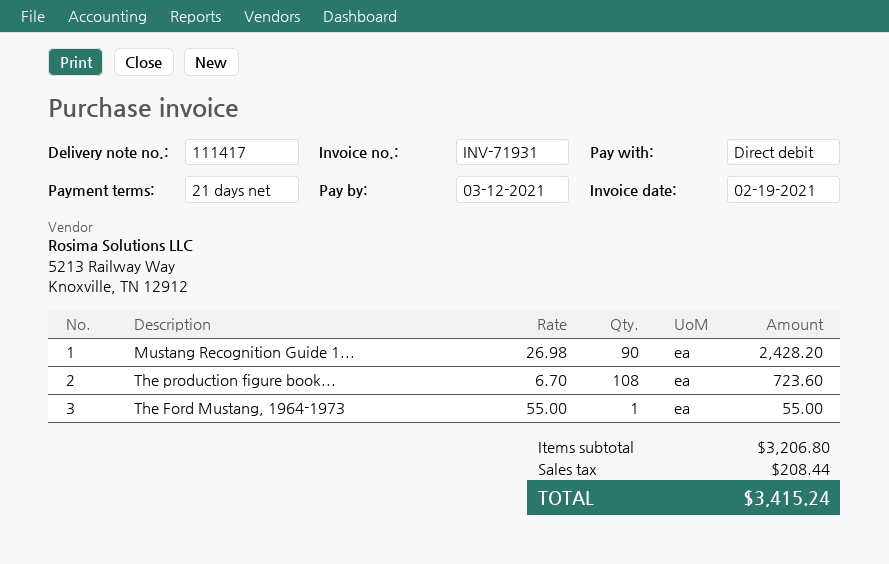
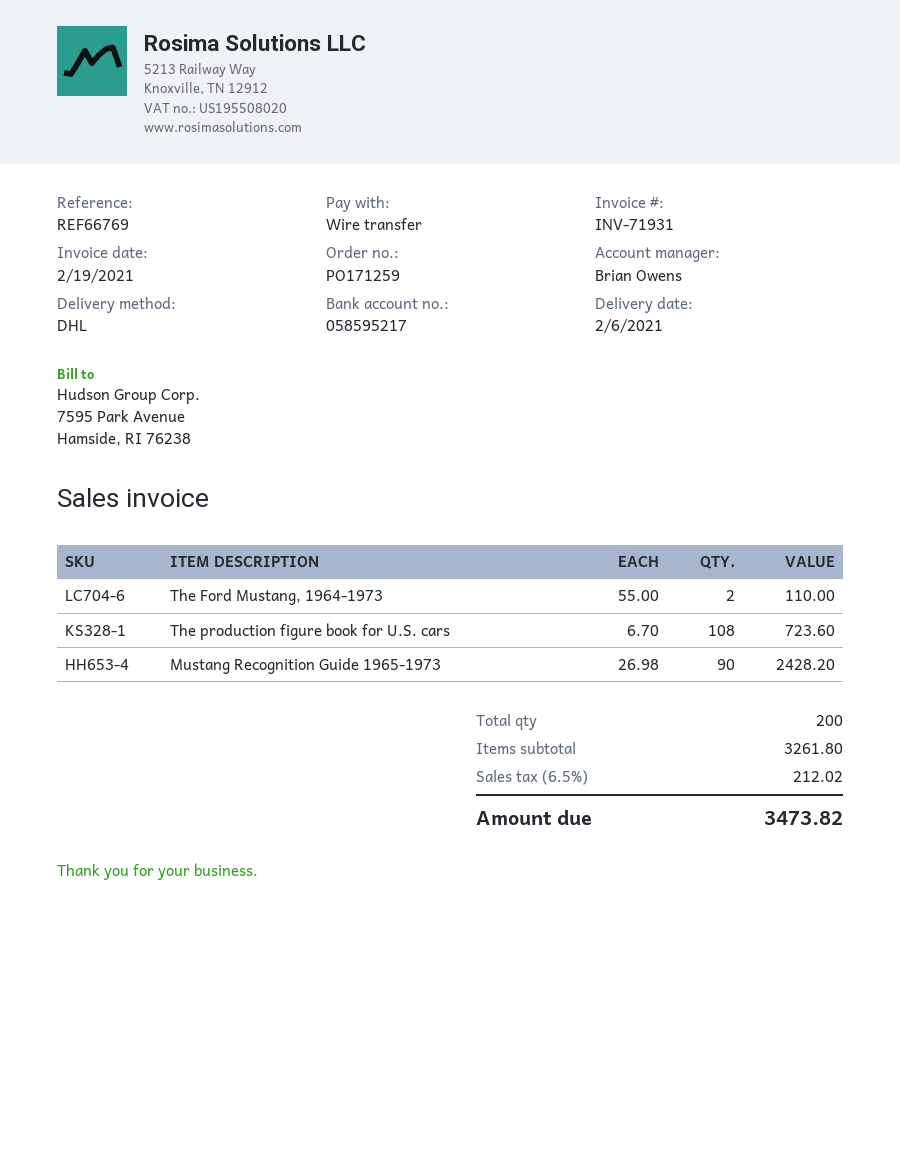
payment method: direct debit -> bank transfer
The Ford Mustang, 1964-1973: 1 x 55.00 = 55.00 -> 2 x 55.00 = 110.00
subtotal: 3206.80 -> 3261.80
tax: 208.44 -> 212.02
total: 3415.24 -> 3473.82

